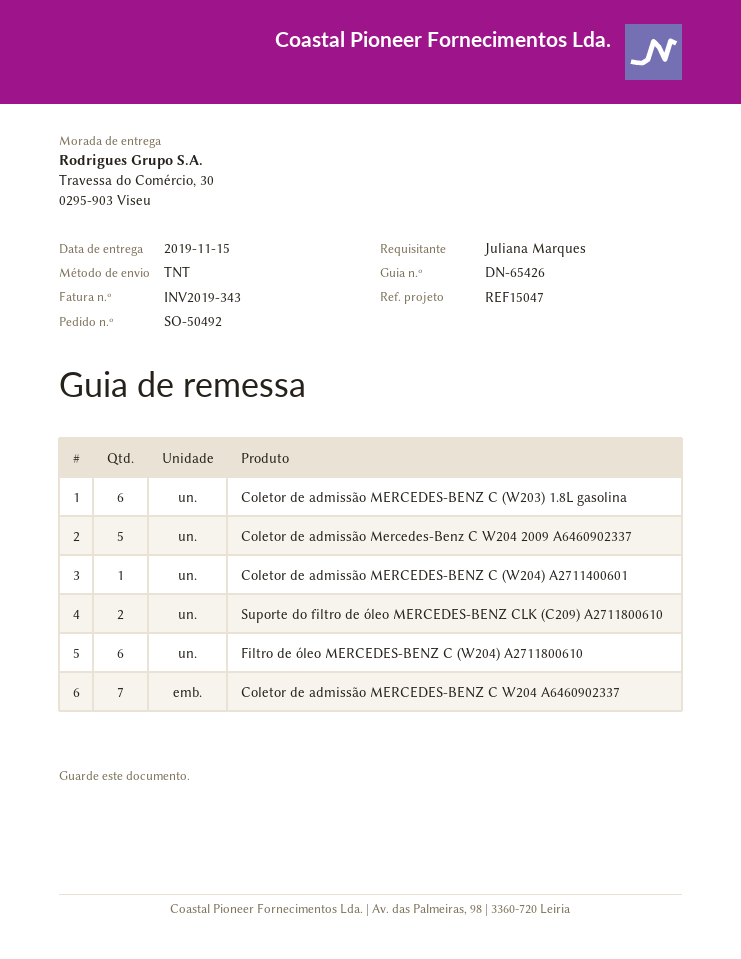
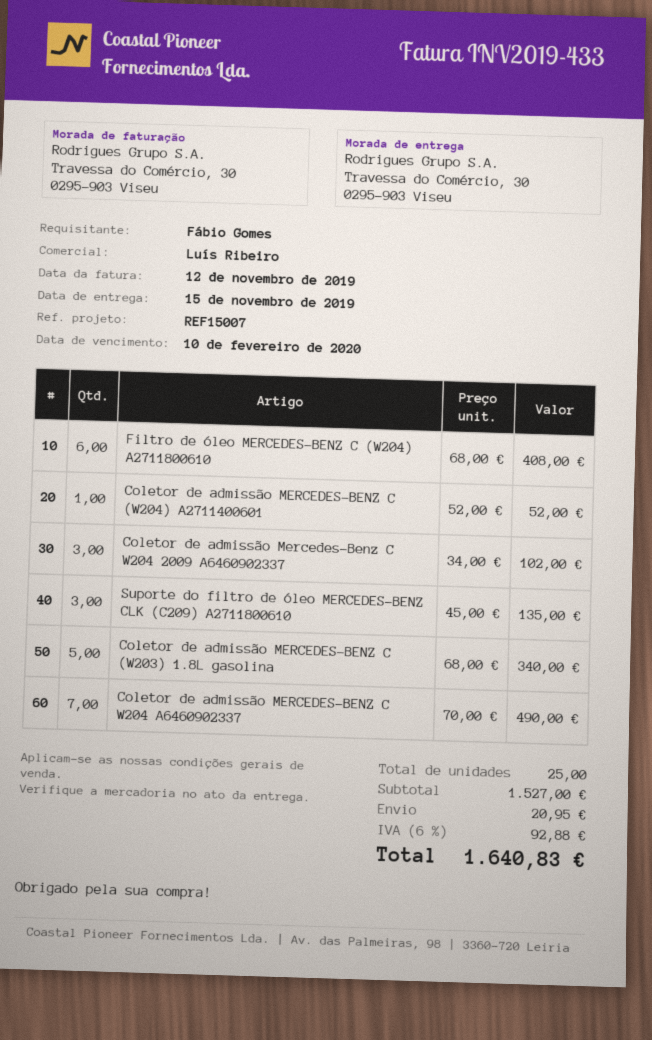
invoice number: INV2019-343 -> INV2019-433
reference: REF15047 -> REF15007
ordered by: Juliana Marques -> Fábio Gomes
Coletor de admissão MERCEDES-BENZ C (W203) 1.8L gasolina: 6 -> 5
Coletor de admissão Mercedes-Benz C W204 2009 A6460902337: 5 -> 3
Suporte do filtro de óleo MERCEDES-BENZ CLK (C209) A2711800610: 2 -> 3

